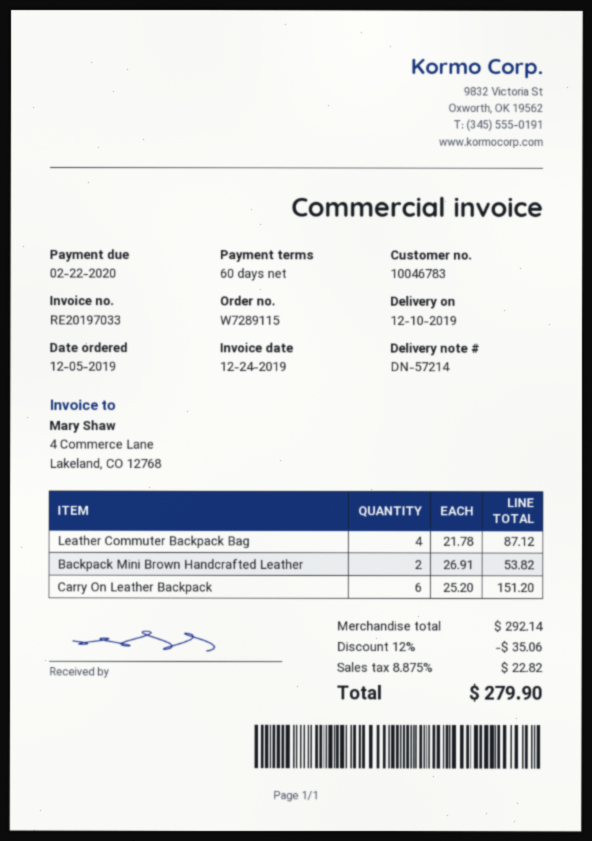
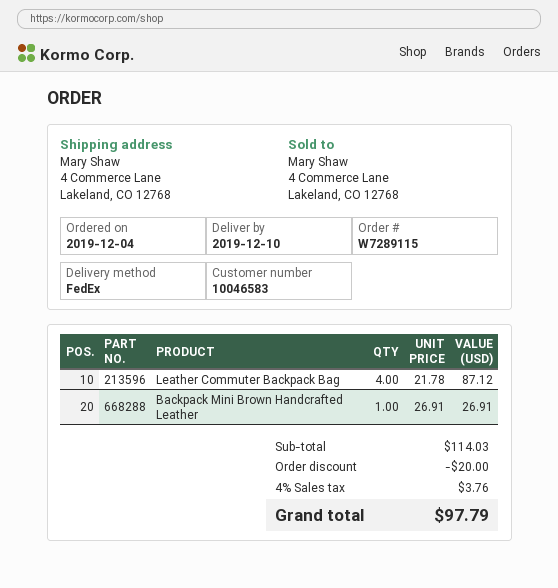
order date: 2019-12-05 -> 2019-12-04
customer number: 10046783 -> 10046583
Backpack Mini Brown Handcrafted Leather: 2 x 26.91 = 53.82 -> 1 x 26.91 = 26.91
Carry On Leather Backpack: 6 x 25.20 = 151.20 -> none
subtotal: 292.14 -> 114.03
discount: 35.06 -> 20.00
tax: 8.875% = 22.82 -> 4% = 3.76
total: 279.90 -> 97.79

